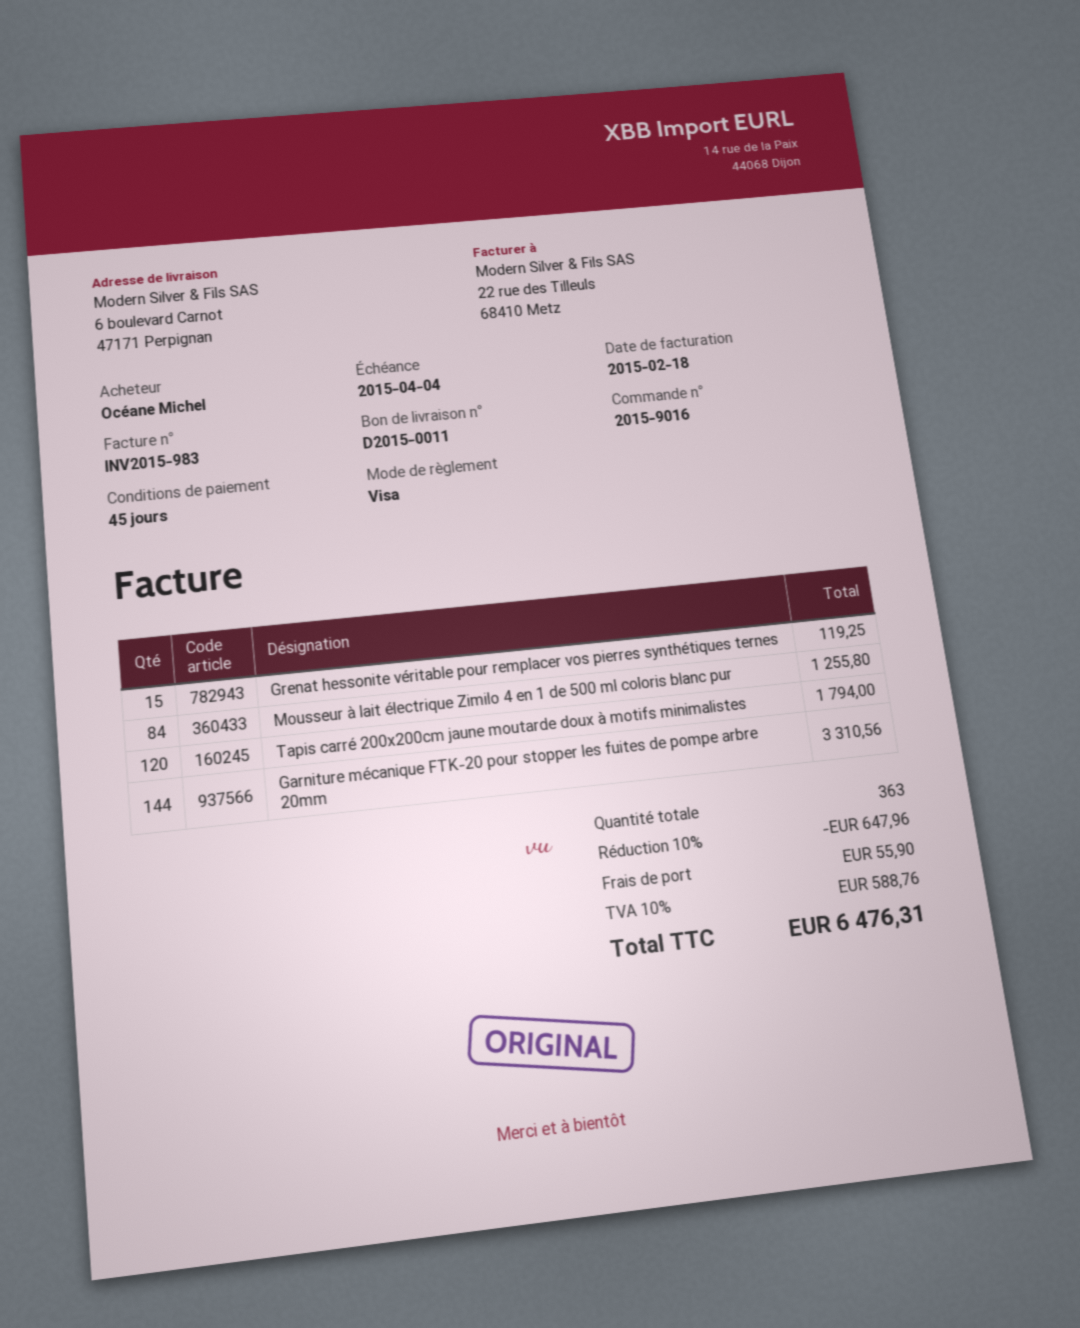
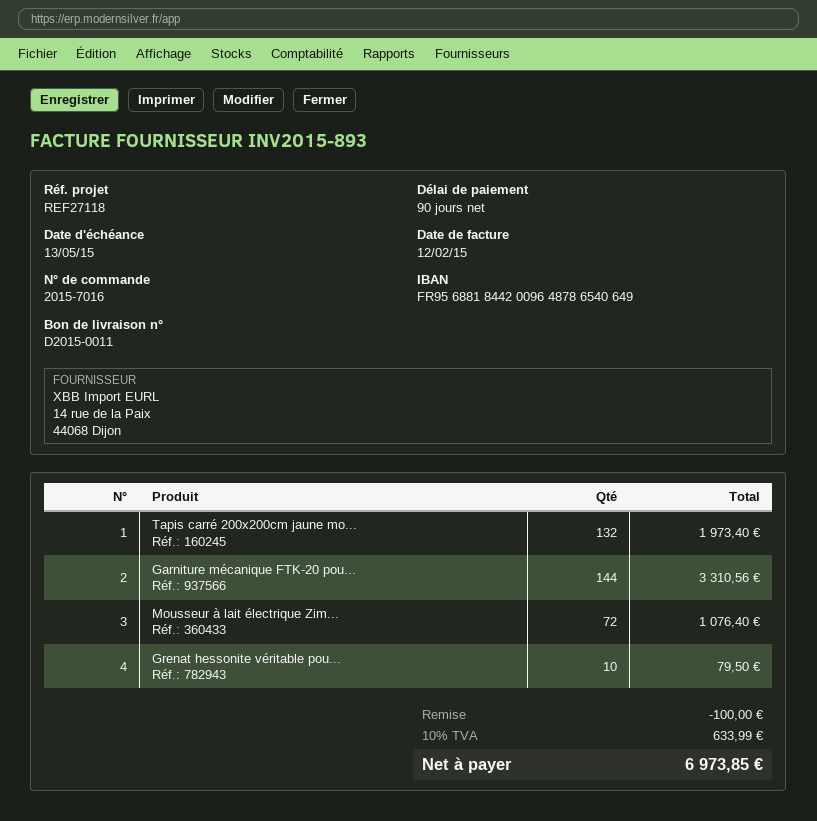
order number: 2015-9016 -> 2015-7016
invoice number: INV2015-983 -> INV2015-893
invoice date: 2015-02-18 -> 2015-02-12
payment terms: 45 days -> 90 days
due date: 2015-04-04 -> 2015-05-13
Grenat hessonite véritable pour remplacer vos pierres synthétiques ternes: 15 for 119.25 -> 10 for 79.50
Mousseur à lait électrique Zimilo 4 en 1 de 500 ml coloris blanc pur: 84 for 1255.80 -> 72 for 1076.40
Tapis carré 200x200cm jaune moutarde doux à motifs minimalistes: 120 for 1794.00 -> 132 for 1973.40
discount: 647.96 -> 100.00
shipping: 55.90 -> none
tax: 10% = 588.76 -> 10% = 633.99
total: 6476.31 -> 6973.85

